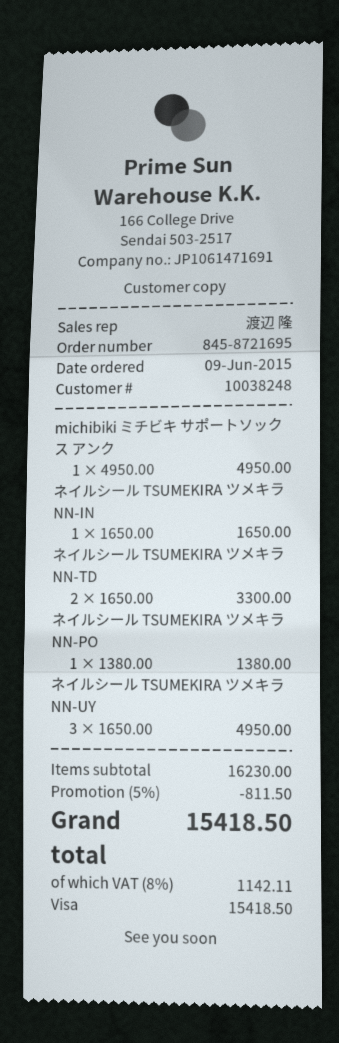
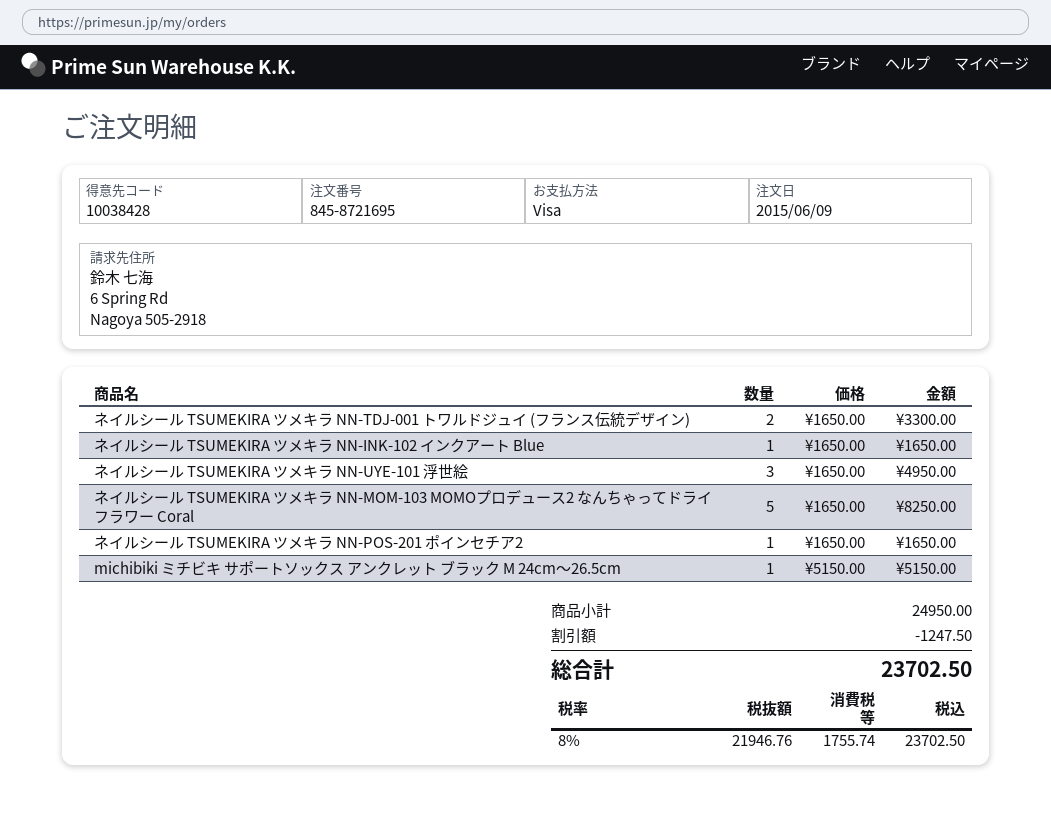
customer number: 10038248 -> 10038428
michibiki ミチビキ サポートソックス アンク: 1 x 4950.00 = 4950.00 -> 1 x 5150.00 = 5150.00
ネイルシール TSUMEKIRA ツメキラ NN-PO: 1 x 1380.00 = 1380.00 -> 1 x 1650.00 = 1650.00
ネイルシール TSUMEKIRA ツメキラ NN-MOM-103 MOMOプロデュース2 なんちゃってドライフラワー Coral: none -> 5 x 1650.00 = 8250.00
subtotal: 16230.00 -> 24950.00
discount: 811.50 -> 1247.50
tax: 8% = 1142.11 -> 8% = 1755.74
total: 15418.50 -> 23702.50

